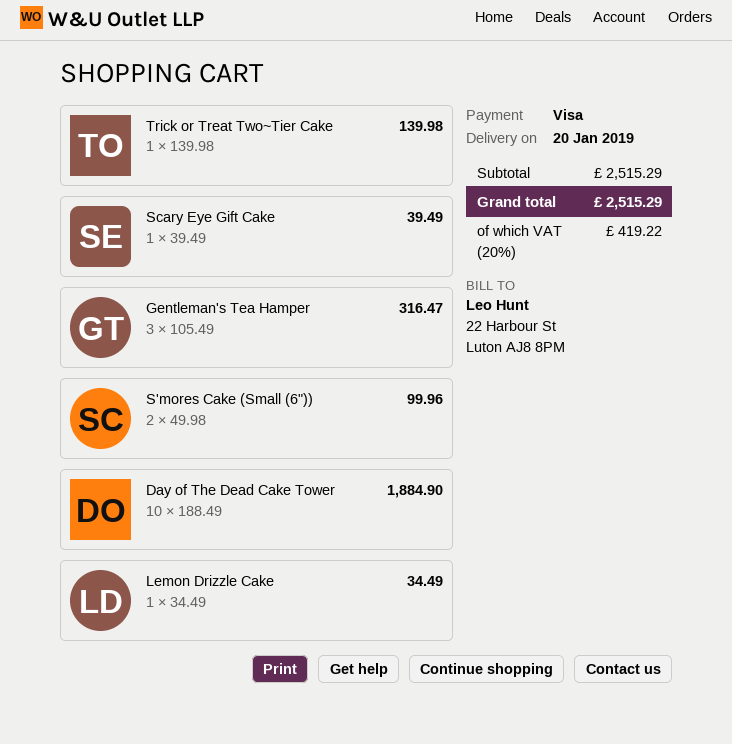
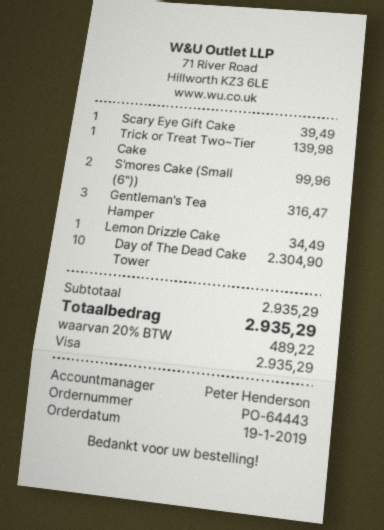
Day of The Dead Cake Tower: 10 for 1884.90 -> 10 for 2304.90
subtotal: 2515.29 -> 2935.29
tax: 20% = 419.22 -> 20% = 489.22
total: 2515.29 -> 2935.29

